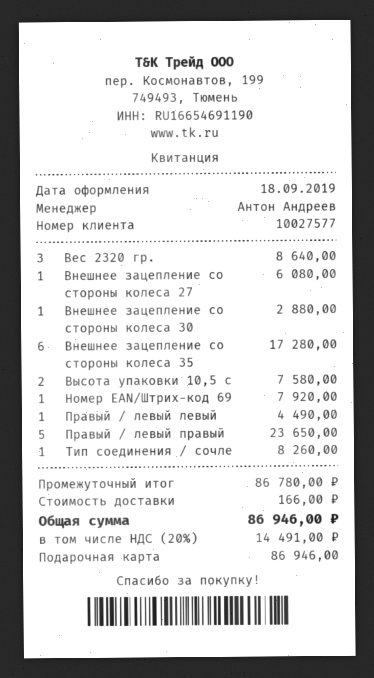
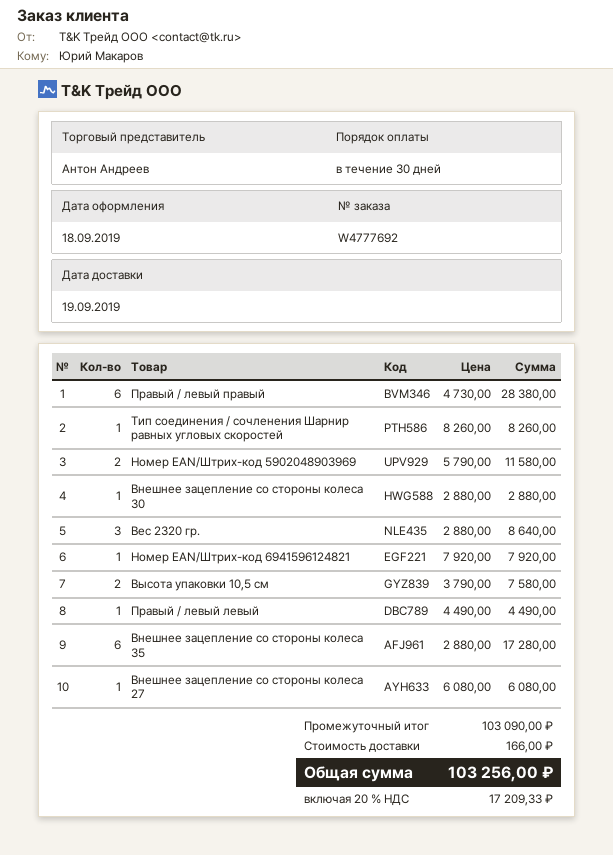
Правый / левый правый: 5 for 23650.00 -> 6 for 28380.00
Номер EAN/Штрих-код 5902048903969: none -> 2 for 11580.00
subtotal: 86780.00 -> 103090.00
tax: 20% = 14491.00 -> 20% = 17209.33
total: 86946.00 -> 103256.00

